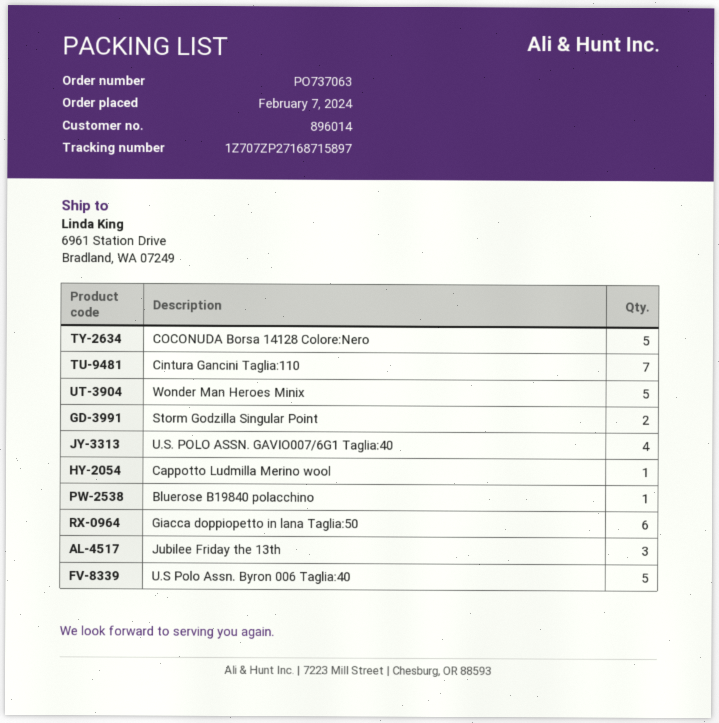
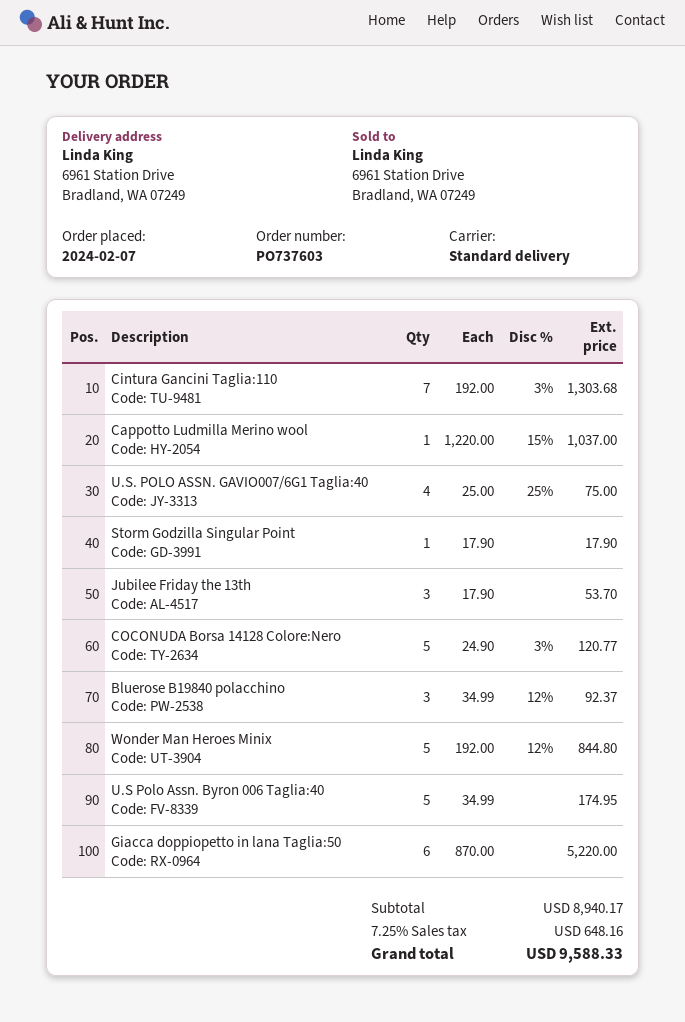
order number: PO737063 -> PO737603
Storm Godzilla Singular Point: 2 -> 1
Bluerose B19840 polacchino: 1 -> 3

